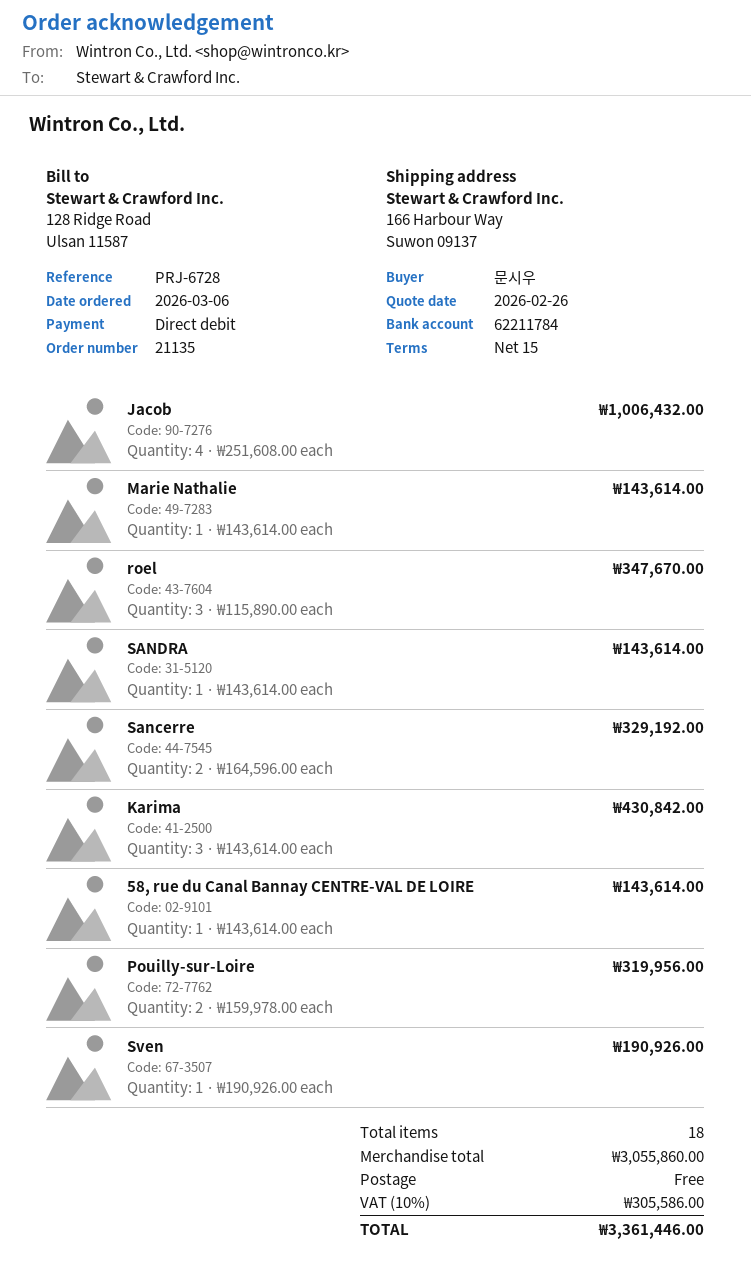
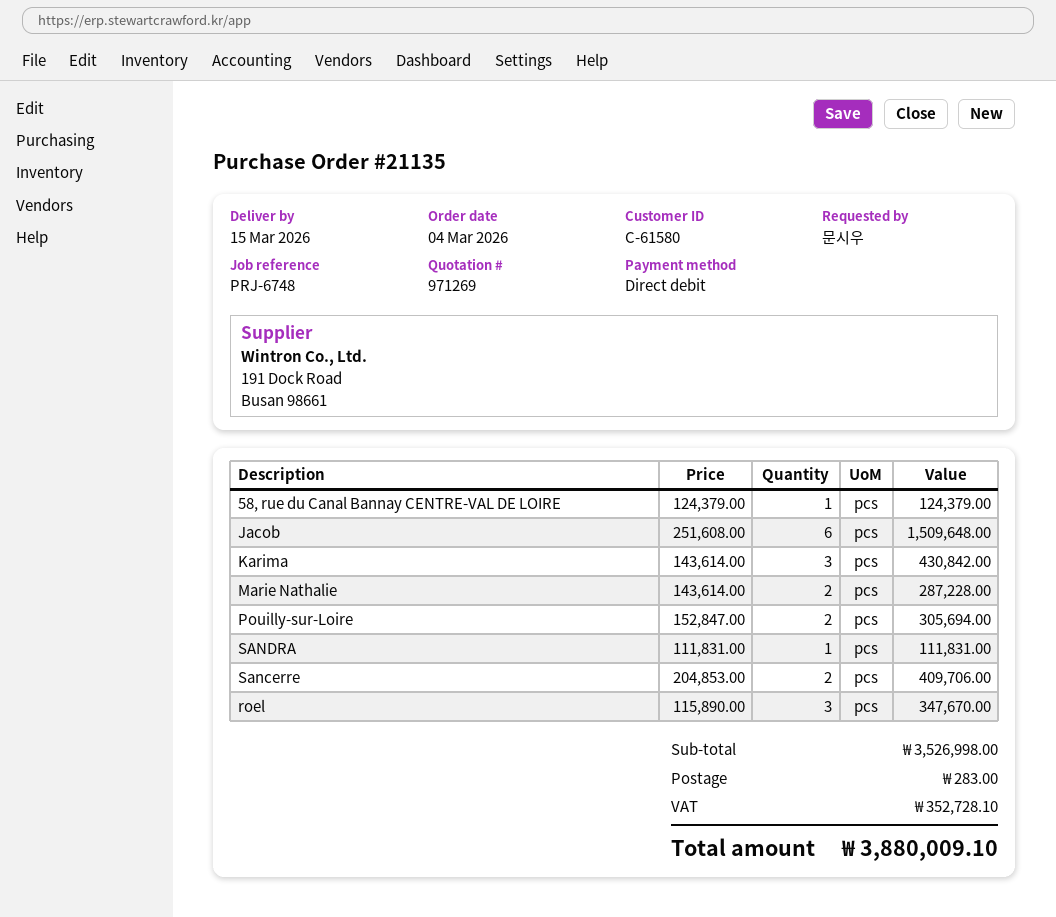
order date: 2026-03-06 -> 2026-03-04
reference: PRJ-6728 -> PRJ-6748
Jacob: 4 x 251608.00 = 1006432.00 -> 6 x 251608.00 = 1509648.00
Marie Nathalie: 1 x 143614.00 = 143614.00 -> 2 x 143614.00 = 287228.00
SANDRA: 1 x 143614.00 = 143614.00 -> 1 x 111831.00 = 111831.00
Sancerre: 2 x 164596.00 = 329192.00 -> 2 x 204853.00 = 409706.00
58, rue du Canal Bannay CENTRE-VAL DE LOIRE: 1 x 143614.00 = 143614.00 -> 1 x 124379.00 = 124379.00
Pouilly-sur-Loire: 2 x 159978.00 = 319956.00 -> 2 x 152847.00 = 305694.00
Sven: 1 x 190926.00 = 190926.00 -> none
subtotal: 3055860.00 -> 3526998.00
shipping: 0.00 -> 283.00
tax: 305586.00 -> 352728.10
total: 3361446.00 -> 3880009.10

